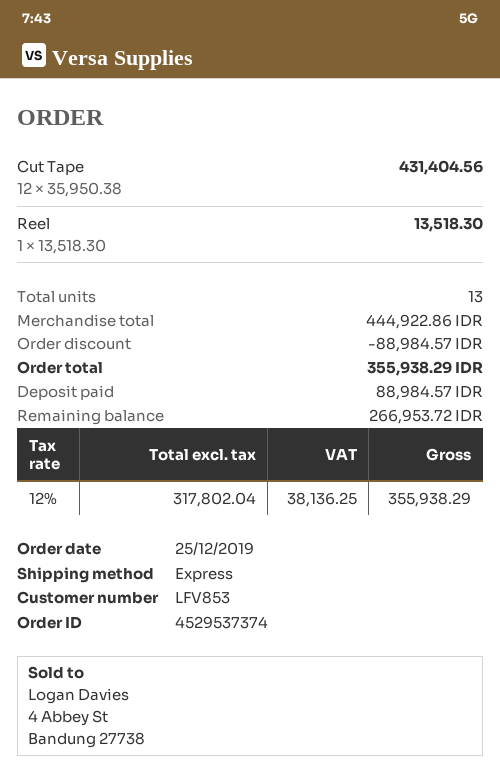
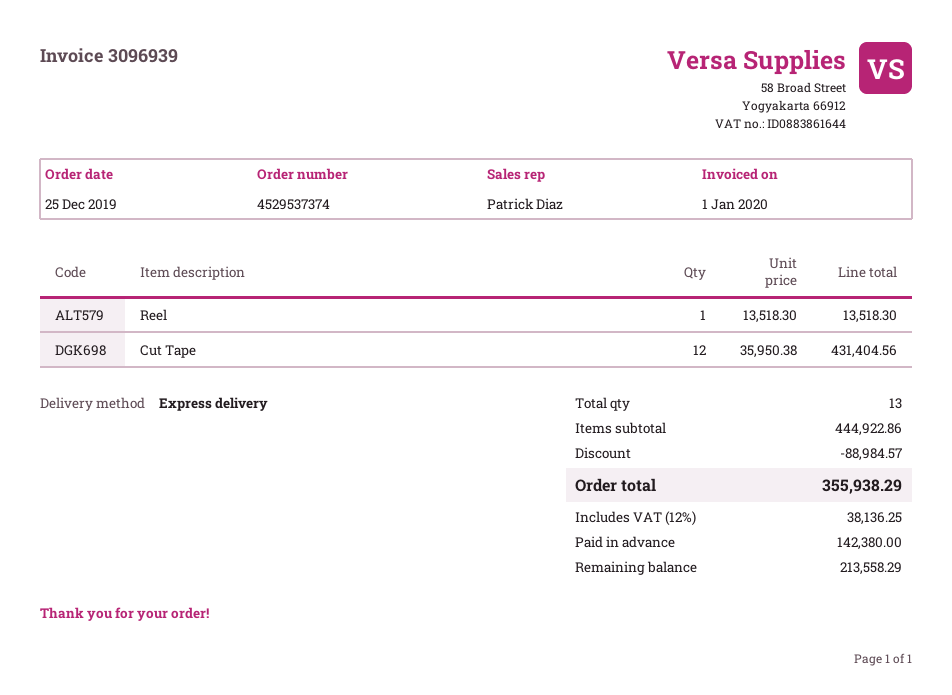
deposit: 88984.57 -> 142380.00
balance: 266953.72 -> 213558.29

